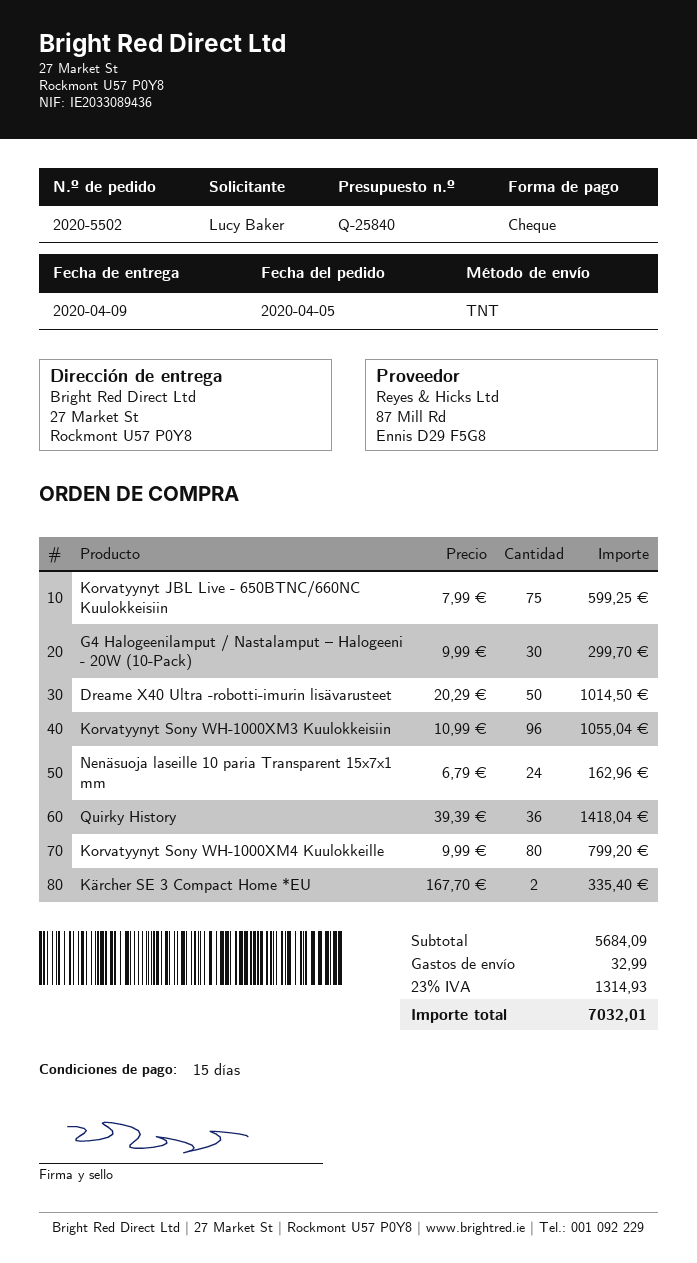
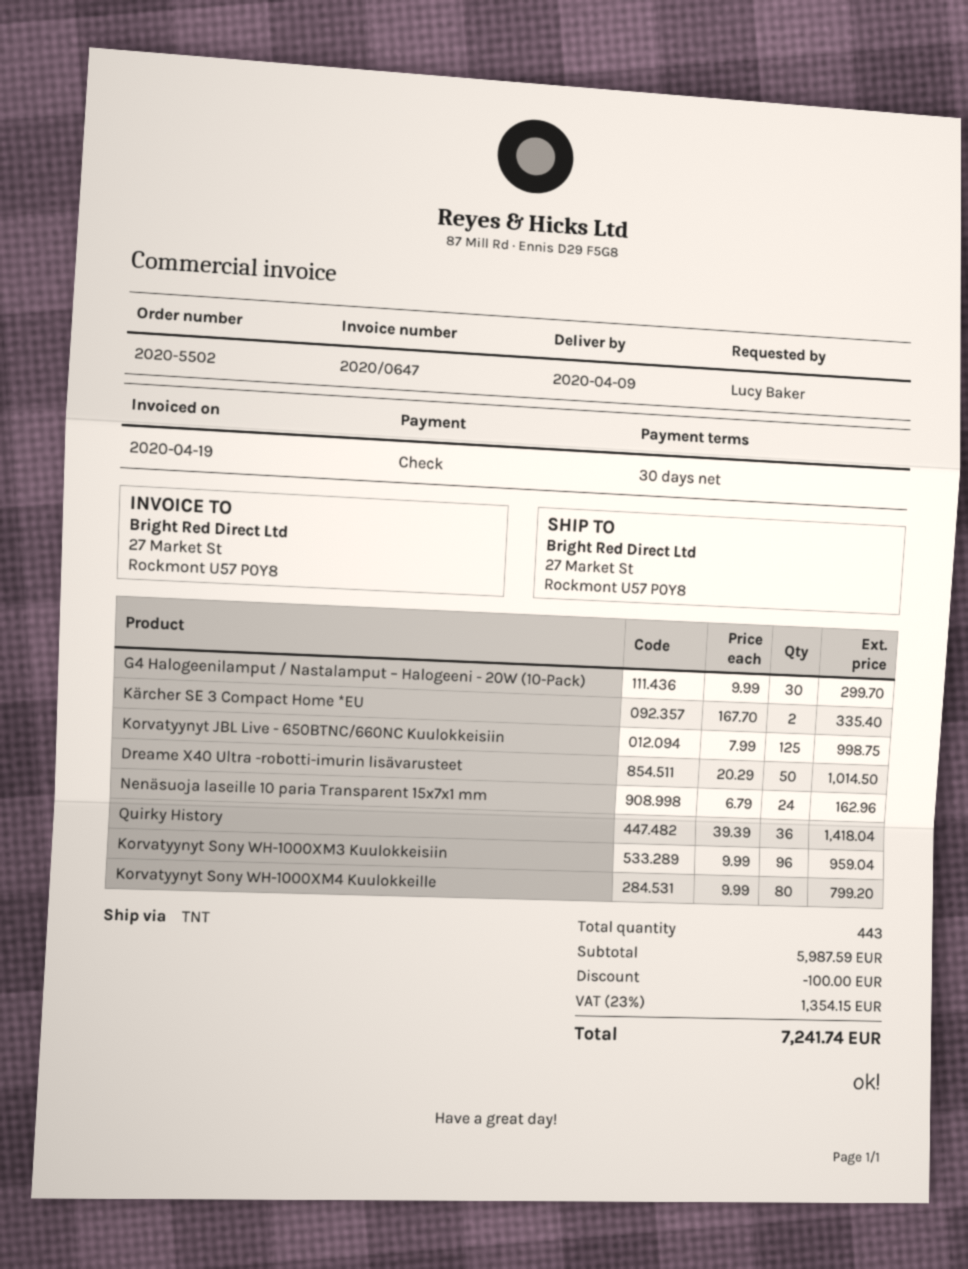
payment terms: 15 days -> 30 days
Korvatyynyt JBL Live - 650BTNC/660NC Kuulokkeisiin: 75 x 7.99 = 599.25 -> 125 x 7.99 = 998.75
Korvatyynyt Sony WH-1000XM3 Kuulokkeisiin: 96 x 10.99 = 1055.04 -> 96 x 9.99 = 959.04
subtotal: 5684.09 -> 5987.59
discount: none -> 100.00
shipping: 32.99 -> none
tax: 23% = 1314.93 -> 23% = 1354.15
total: 7032.01 -> 7241.74

